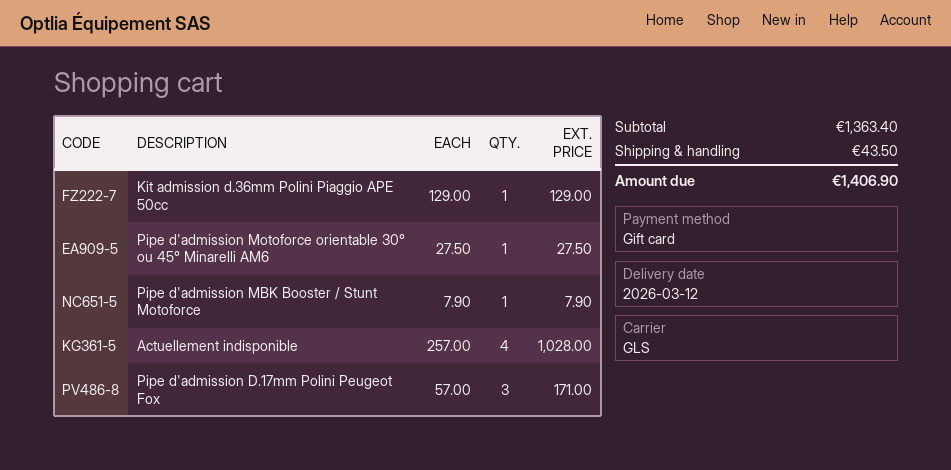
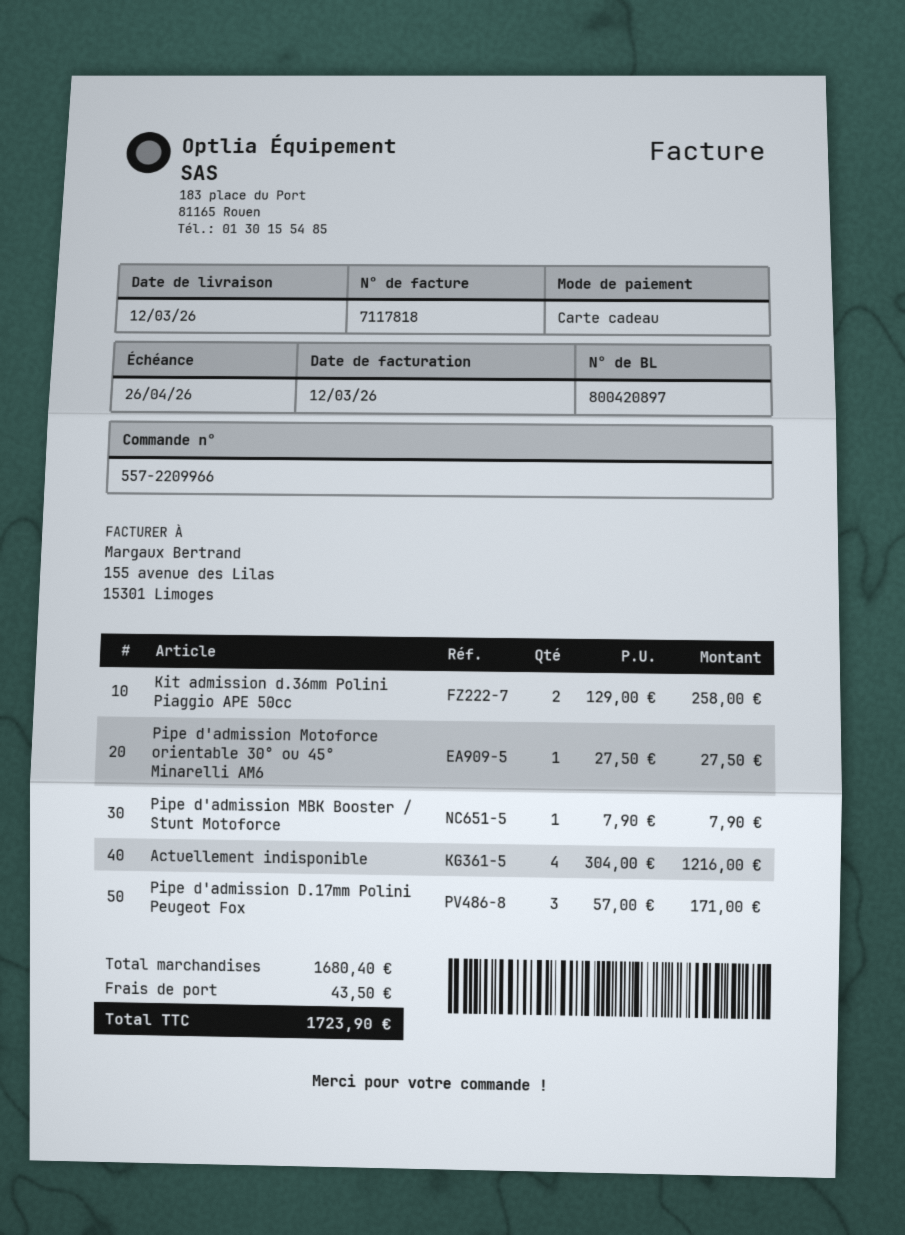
Kit admission d.36mm Polini Piaggio APE 50cc: 1 x 129.00 = 129.00 -> 2 x 129.00 = 258.00
Actuellement indisponible: 4 x 257.00 = 1028.00 -> 4 x 304.00 = 1216.00
subtotal: 1363.40 -> 1680.40
total: 1406.90 -> 1723.90

